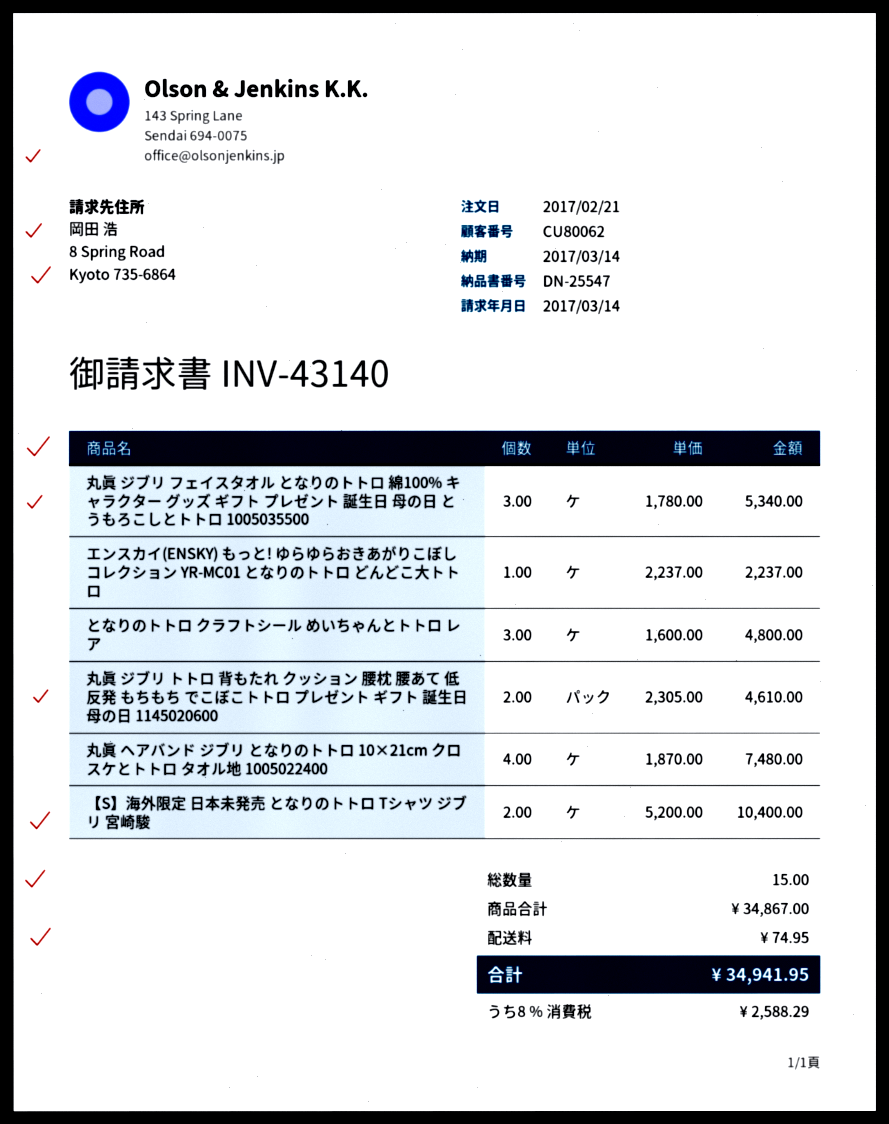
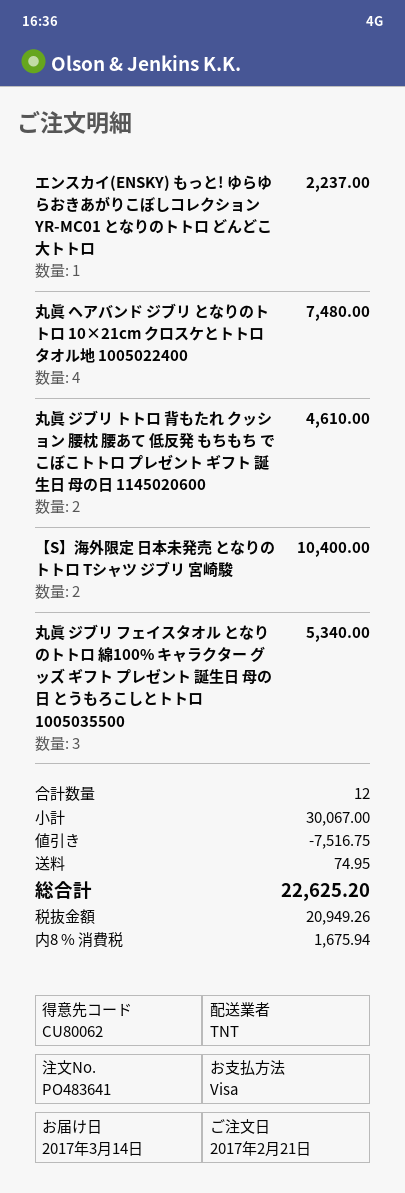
となりのトトロ クラフトシール めいちゃんとトトロ レア: 3 for 4800.00 -> none
total quantity: 15 -> 12
subtotal: 34867.00 -> 30067.00
discount: none -> 7516.75
tax: 8% = 2588.29 -> 8% = 1675.94
total: 34941.95 -> 22625.20

